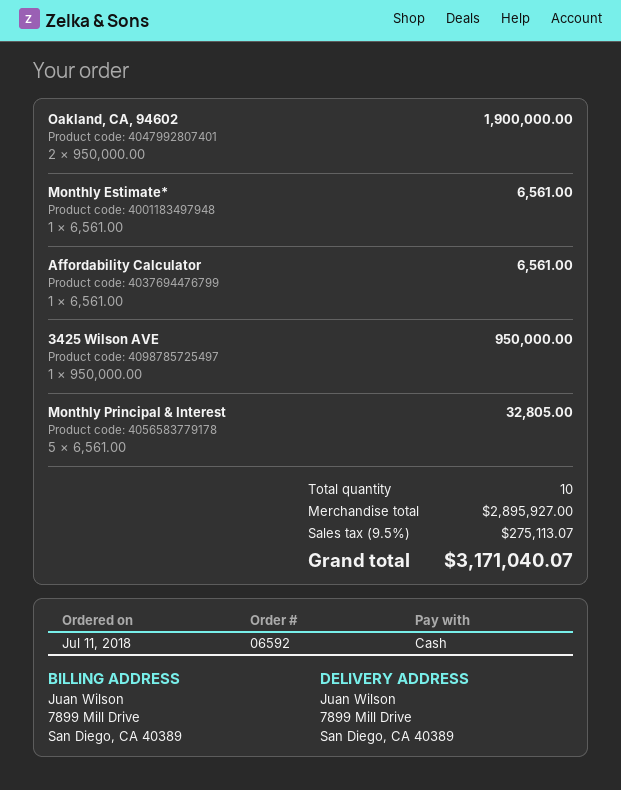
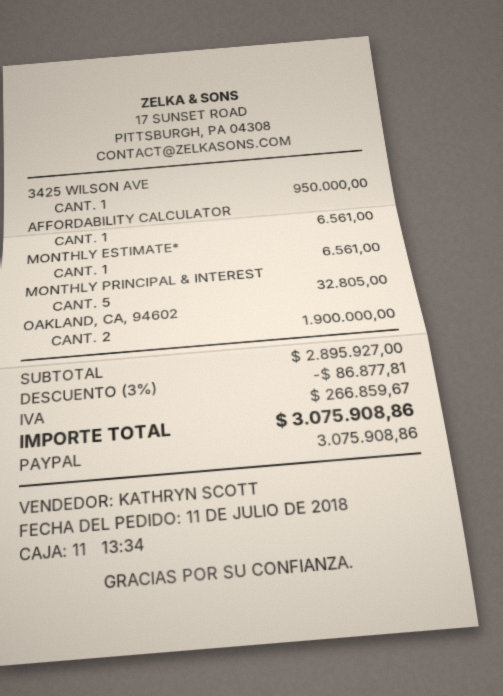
payment method: cash -> PayPal
discount: none -> 3% = 86877.81
tax: 275113.07 -> 266859.67
total: 3171040.07 -> 3075908.86

